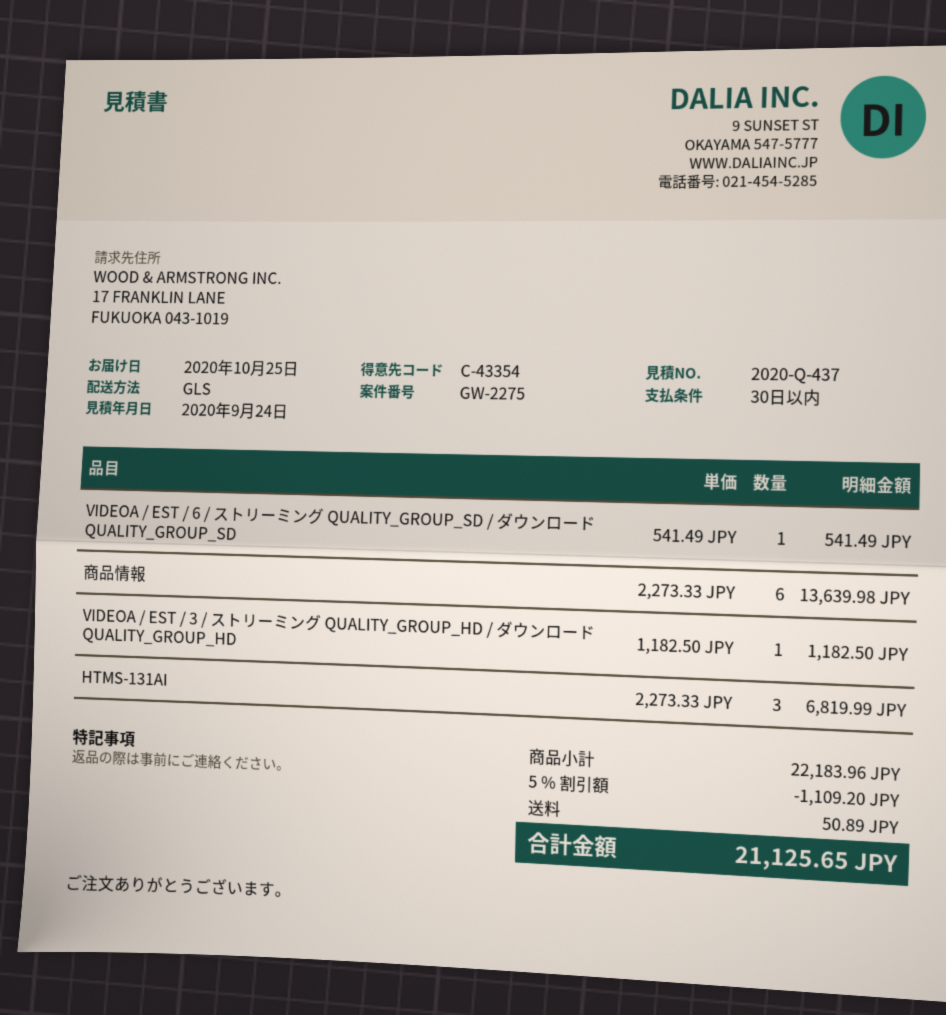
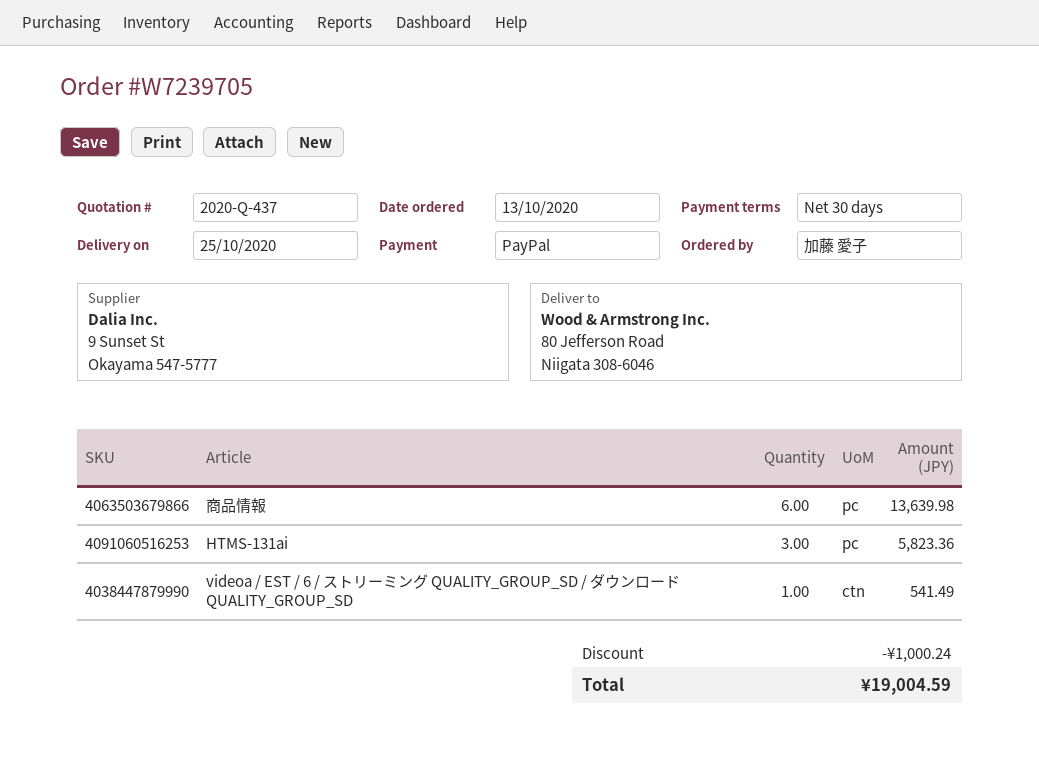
VIDEOA / EST / 3 / ストリーミング QUALITY_GROUP_HD / ダウンロード QUALITY_GROUP_HD: 1 for 1182.50 -> none
HTMS-131AI: 3 for 6819.99 -> 3 for 5823.36
discount: 1109.20 -> 1000.24
shipping: 50.89 -> none
total: 21125.65 -> 19004.59

